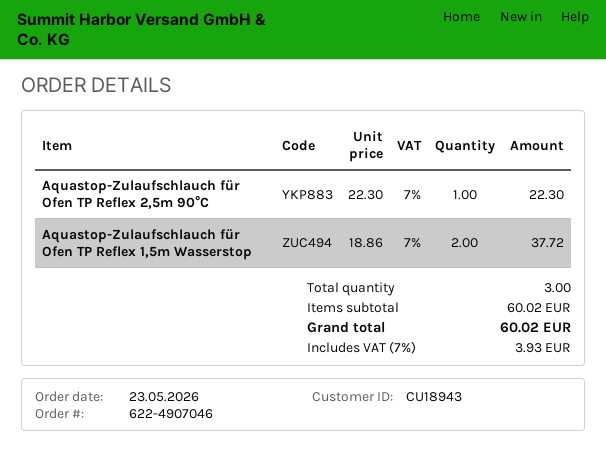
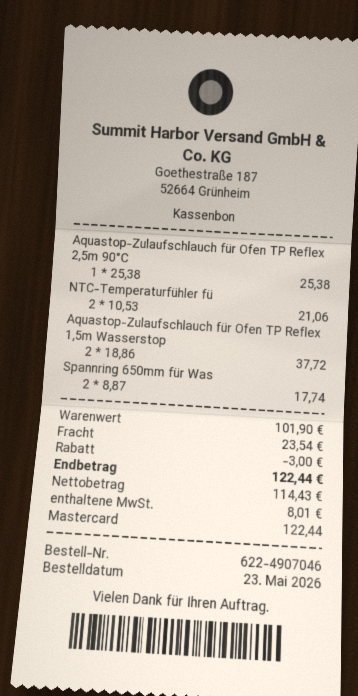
Aquastop-Zulaufschlauch für Ofen TP Reflex 2,5m 90°C: 1 x 22.30 = 22.30 -> 1 x 25.38 = 25.38
NTC-Temperaturfühler fü: none -> 2 x 10.53 = 21.06
Spannring 650mm für Was: none -> 2 x 8.87 = 17.74
subtotal: 60.02 -> 101.90
discount: none -> 3.00
shipping: none -> 23.54
tax: 3.93 -> 8.01
total: 60.02 -> 122.44

